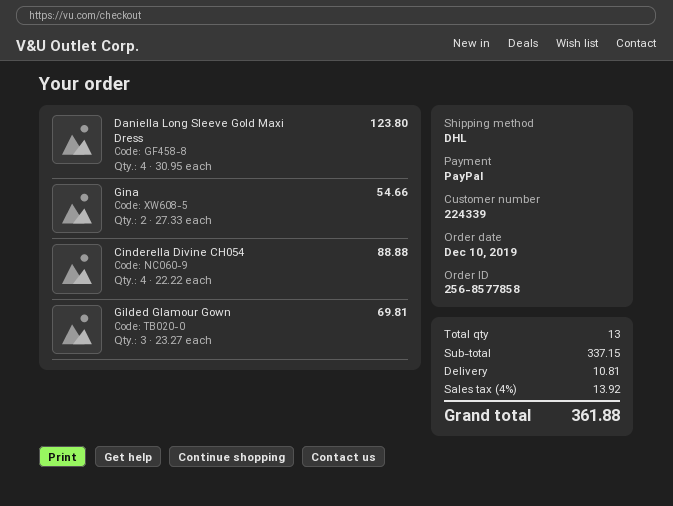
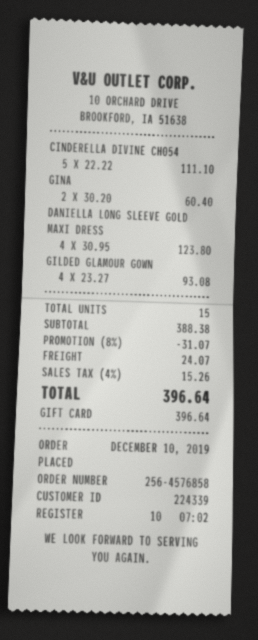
order number: 256-8577858 -> 256-4576858
payment method: PayPal -> gift card
Gina: 2 x 27.33 = 54.66 -> 2 x 30.20 = 60.40
Cinderella Divine CH054: 4 x 22.22 = 88.88 -> 5 x 22.22 = 111.10
Gilded Glamour Gown: 3 x 23.27 = 69.81 -> 4 x 23.27 = 93.08
total quantity: 13 -> 15
subtotal: 337.15 -> 388.38
discount: none -> 8% = 31.07
shipping: 10.81 -> 24.07
tax: 4% = 13.92 -> 4% = 15.26
total: 361.88 -> 396.64

